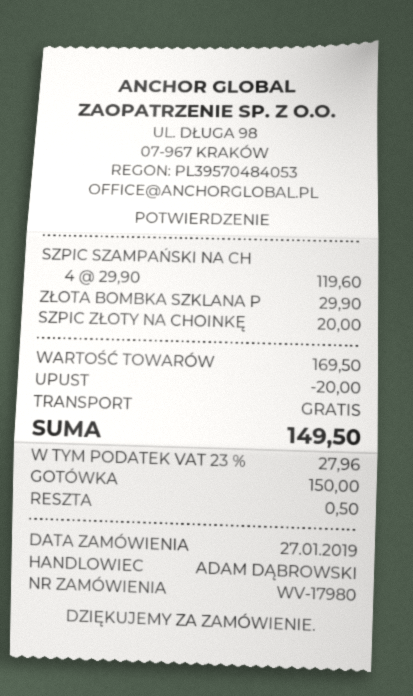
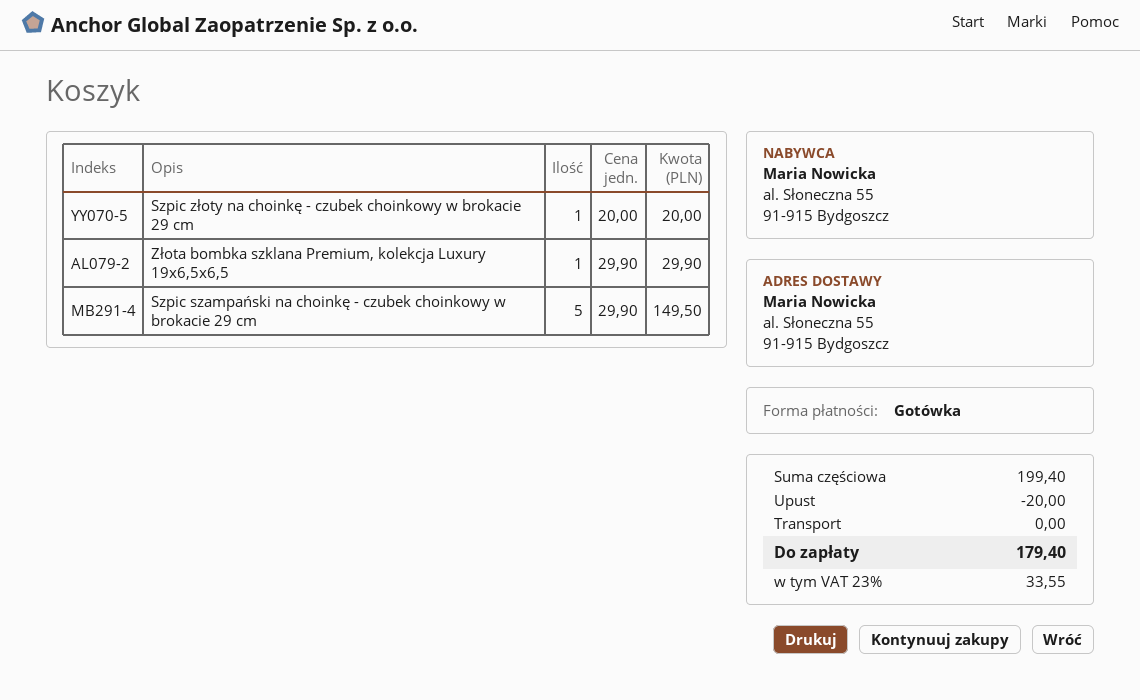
SZPIC SZAMPAŃSKI NA CH: 4 x 29.90 = 119.60 -> 5 x 29.90 = 149.50
subtotal: 169.50 -> 199.40
tax: 23% = 27.96 -> 23% = 33.55
total: 149.50 -> 179.40

